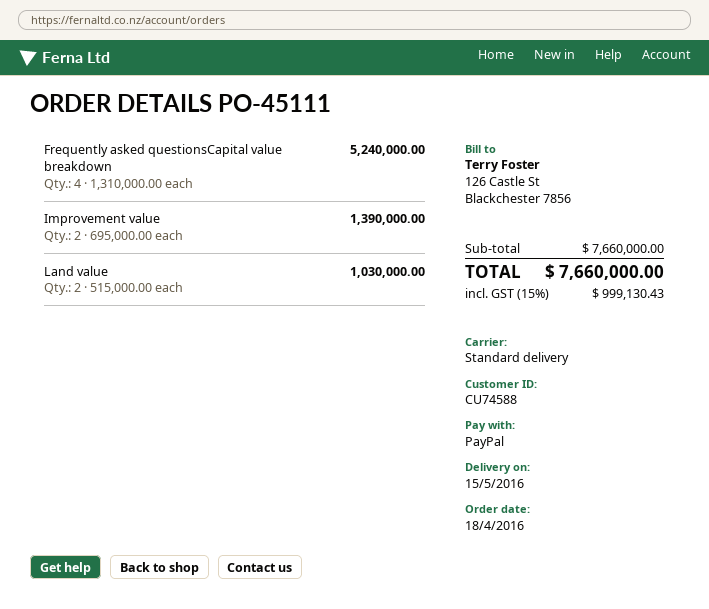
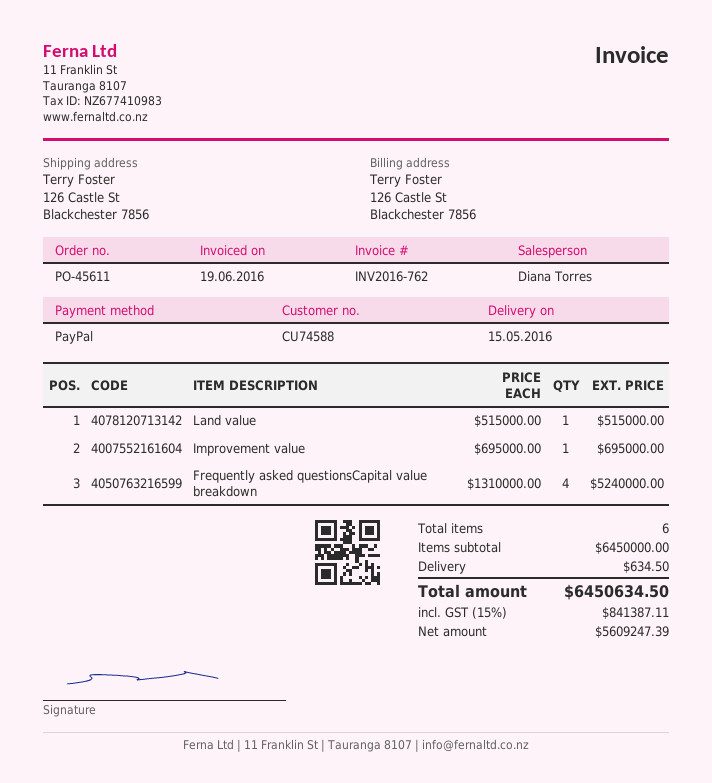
order number: PO-45111 -> PO-45611
Improvement value: 2 x 695000.00 = 1390000.00 -> 1 x 695000.00 = 695000.00
Land value: 2 x 515000.00 = 1030000.00 -> 1 x 515000.00 = 515000.00
subtotal: 7660000.00 -> 6450000.00
shipping: none -> 634.50
tax: 15% = 999130.43 -> 15% = 841387.11
total: 7660000.00 -> 6450634.50

